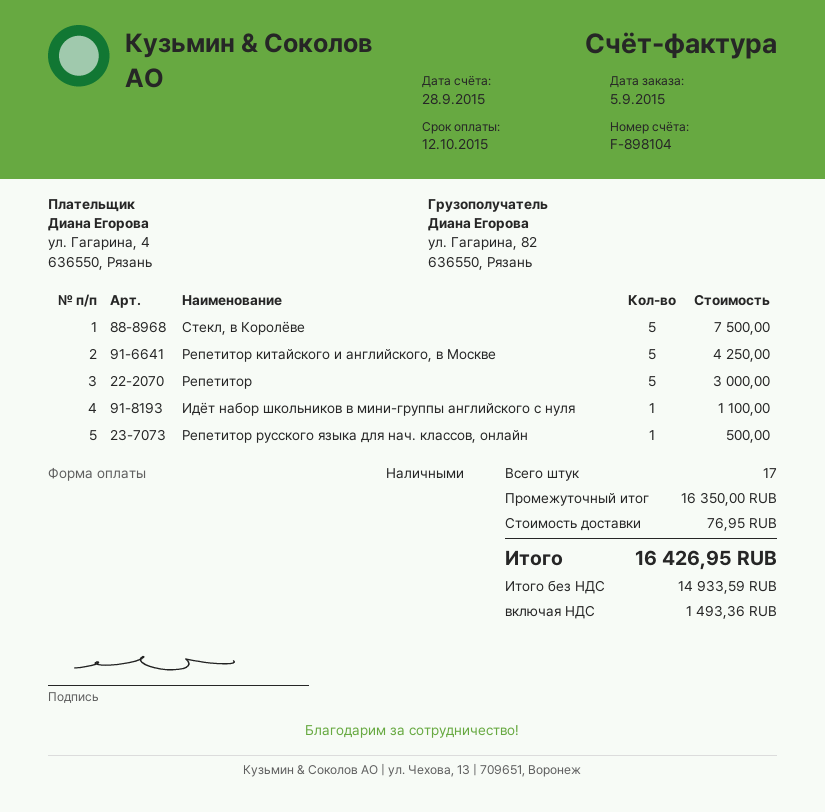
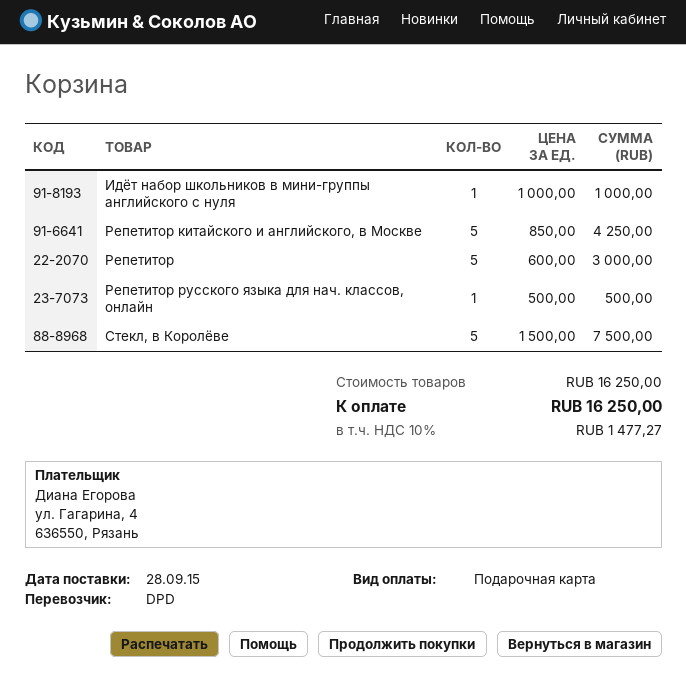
payment method: cash -> gift card
Идёт набор школьников в мини-группы английского с нуля: 1 for 1100.00 -> 1 for 1000.00
subtotal: 16350.00 -> 16250.00
shipping: 76.95 -> none
tax: 1493.36 -> 1477.27
total: 16426.95 -> 16250.00

